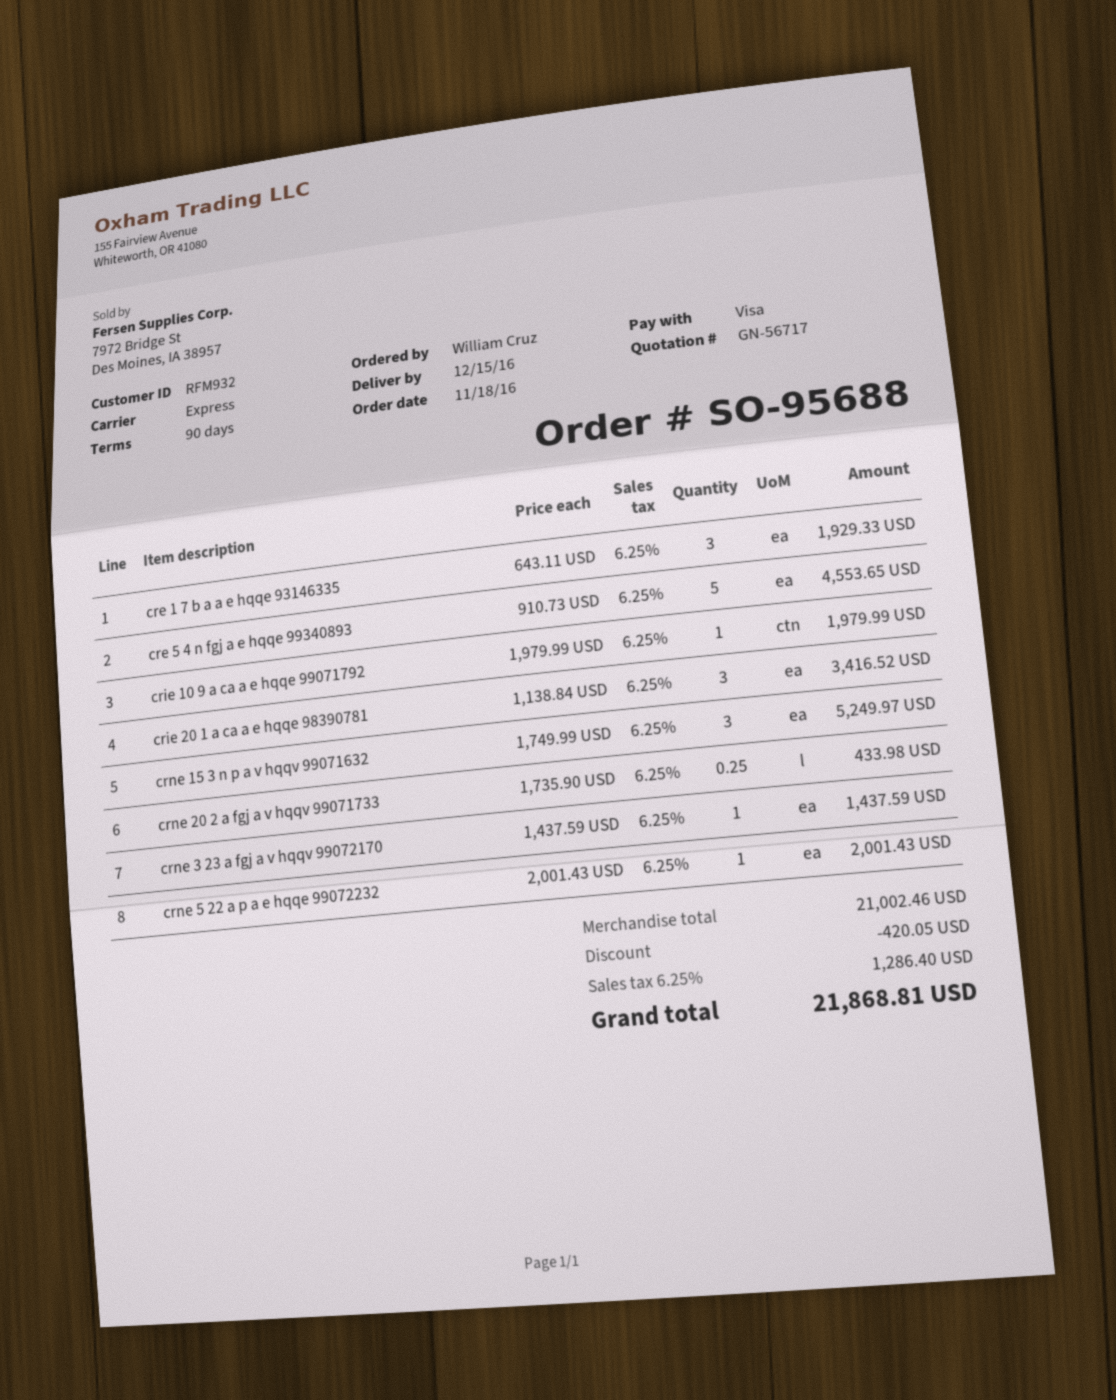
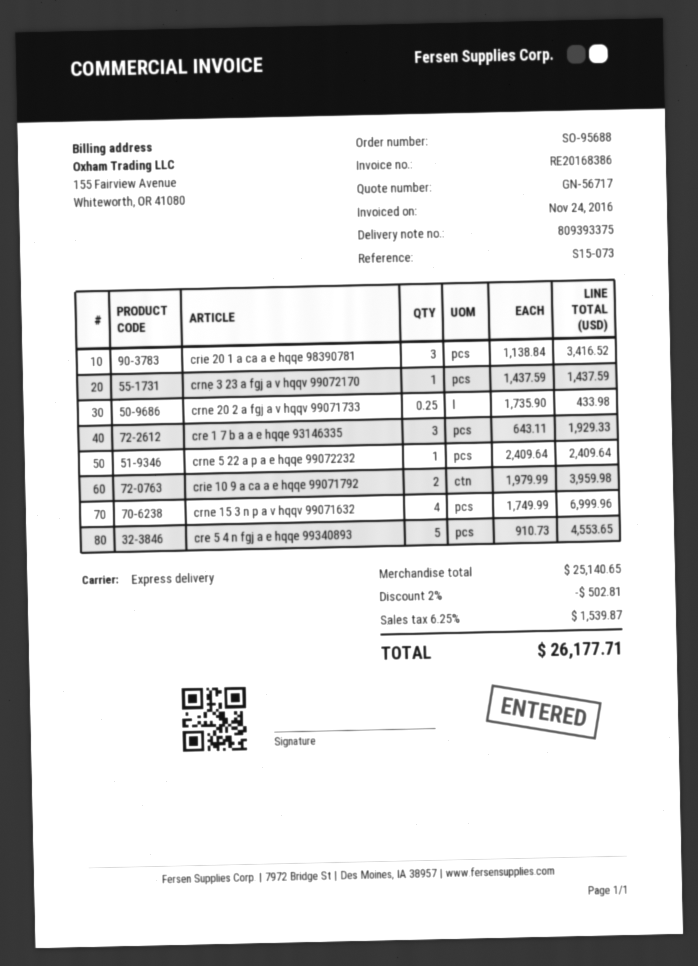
crie 10 9 a ca a e hqqe 99071792: 1 x 1979.99 = 1979.99 -> 2 x 1979.99 = 3959.98
crne 15 3 n p a v hqqv 99071632: 3 x 1749.99 = 5249.97 -> 4 x 1749.99 = 6999.96
crne 5 22 a p a e hqqe 99072232: 1 x 2001.43 = 2001.43 -> 1 x 2409.64 = 2409.64
subtotal: 21002.46 -> 25140.65
discount: 420.05 -> 502.81
tax: 6.25% = 1286.40 -> 6.25% = 1539.87
total: 21868.81 -> 26177.71

